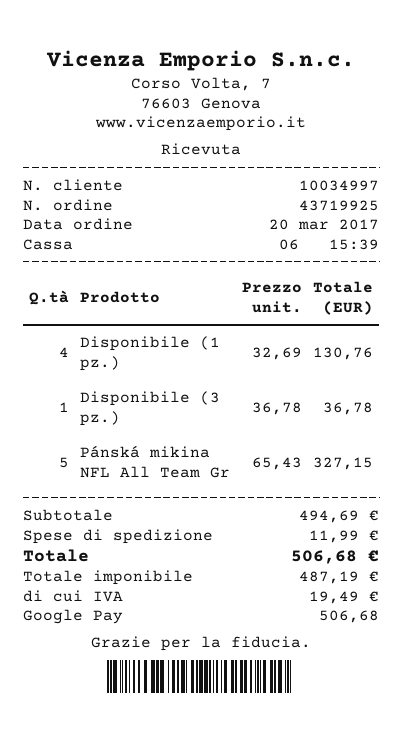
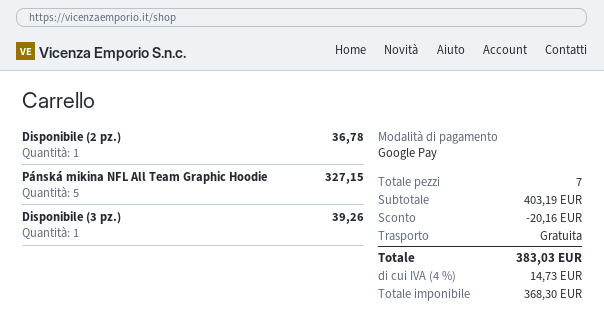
Disponibile (1 pz.): 4 for 130.76 -> none
Disponibile (3 pz.): 1 for 36.78 -> 1 for 39.26
Disponibile (2 pz.): none -> 1 for 36.78
subtotal: 494.69 -> 403.19
discount: none -> 20.16
shipping: 11.99 -> 0.00
net: 487.19 -> 368.30
tax: 19.49 -> 14.73
total: 506.68 -> 383.03

